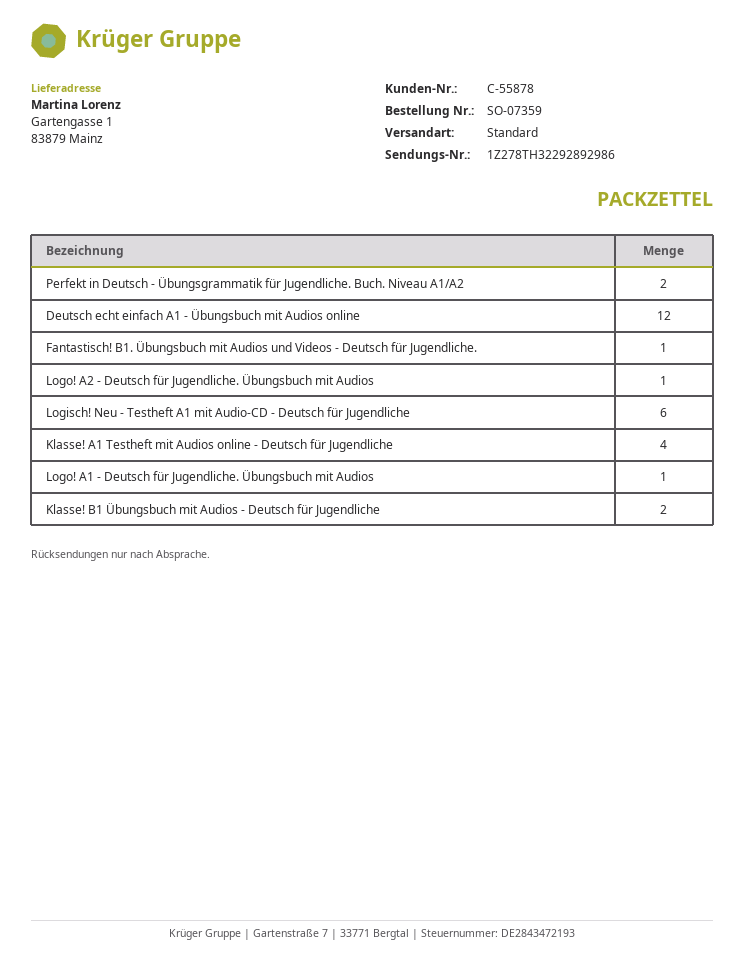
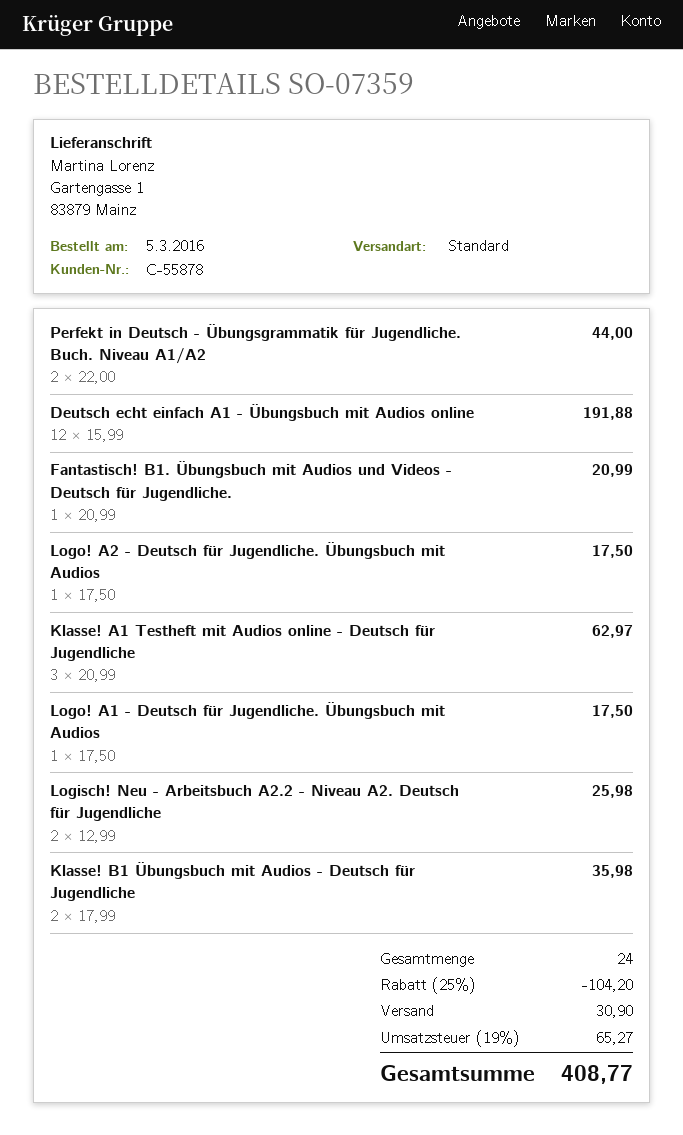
Logisch! Neu - Testheft A1 mit Audio-CD - Deutsch für Jugendliche: 6 -> none
Klasse! A1 Testheft mit Audios online - Deutsch für Jugendliche: 4 -> 3
Logisch! Neu - Arbeitsbuch A2.2 - Niveau A2. Deutsch für Jugendliche: none -> 2

